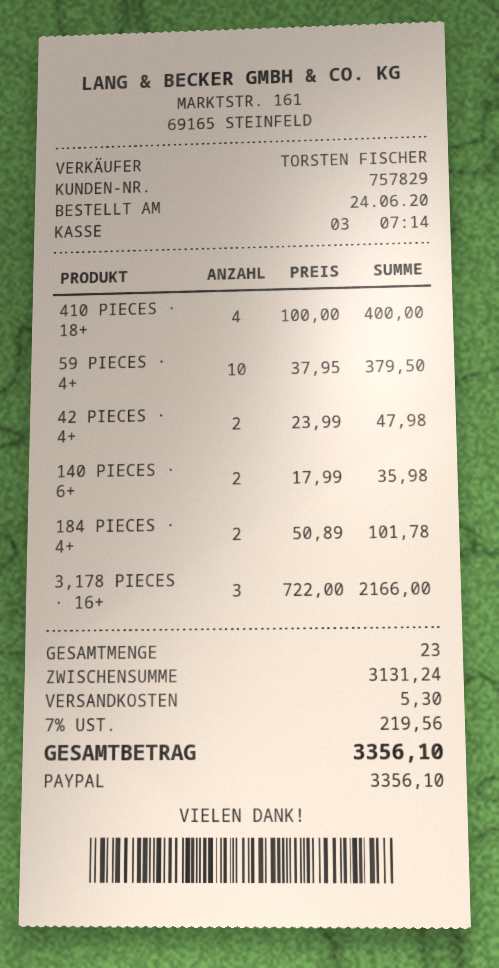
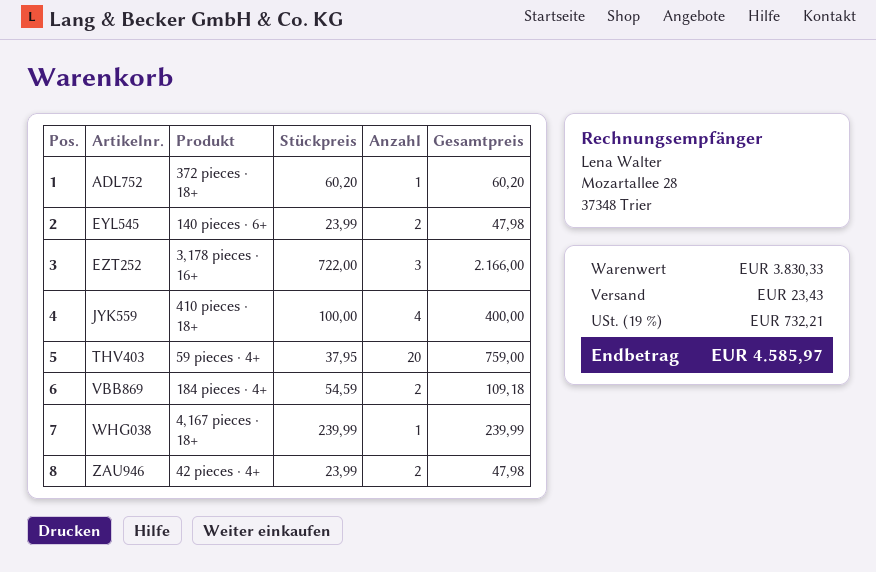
59 PIECES · 4+: 10 x 37.95 = 379.50 -> 20 x 37.95 = 759.00
140 PIECES · 6+: 2 x 17.99 = 35.98 -> 2 x 23.99 = 47.98
184 PIECES · 4+: 2 x 50.89 = 101.78 -> 2 x 54.59 = 109.18
372 pieces · 18+: none -> 1 x 60.20 = 60.20
4,167 pieces · 18+: none -> 1 x 239.99 = 239.99
subtotal: 3131.24 -> 3830.33
shipping: 5.30 -> 23.43
tax: 7% = 219.56 -> 19% = 732.21
total: 3356.10 -> 4585.97

